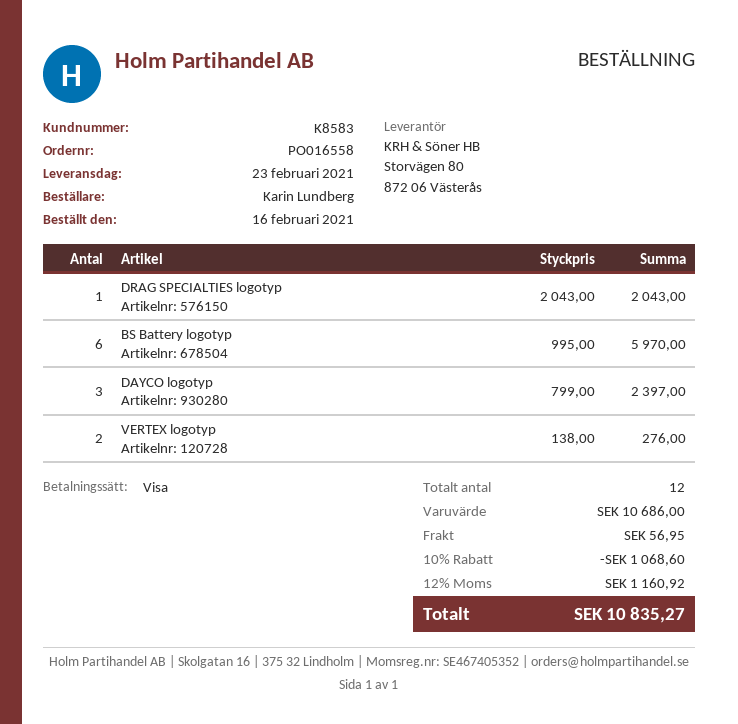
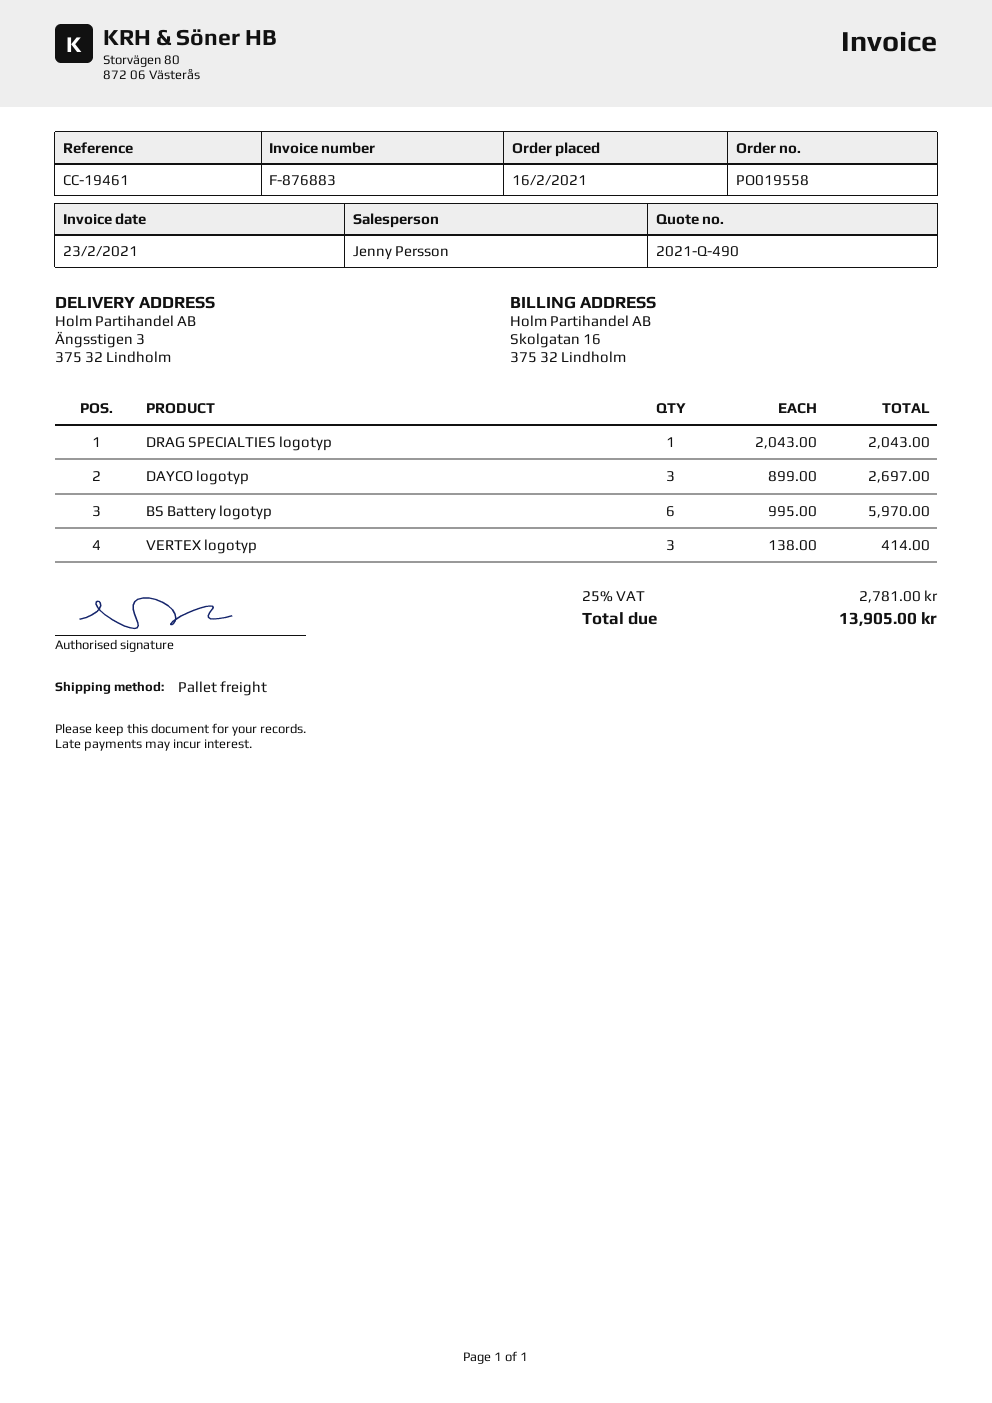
order number: PO016558 -> PO019558
DAYCO logotyp: 3 x 799.00 = 2397.00 -> 3 x 899.00 = 2697.00
VERTEX logotyp: 2 x 138.00 = 276.00 -> 3 x 138.00 = 414.00
discount: 10% = 1068.60 -> none
shipping: 56.95 -> none
tax: 12% = 1160.92 -> 25% = 2781.00
total: 10835.27 -> 13905.00

